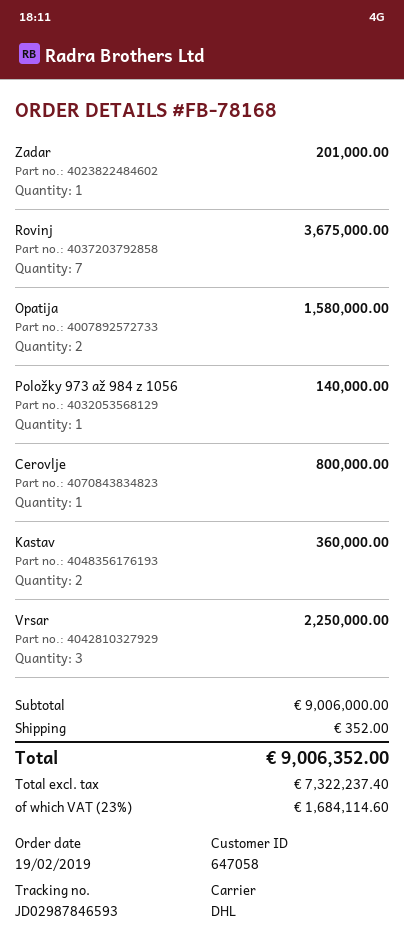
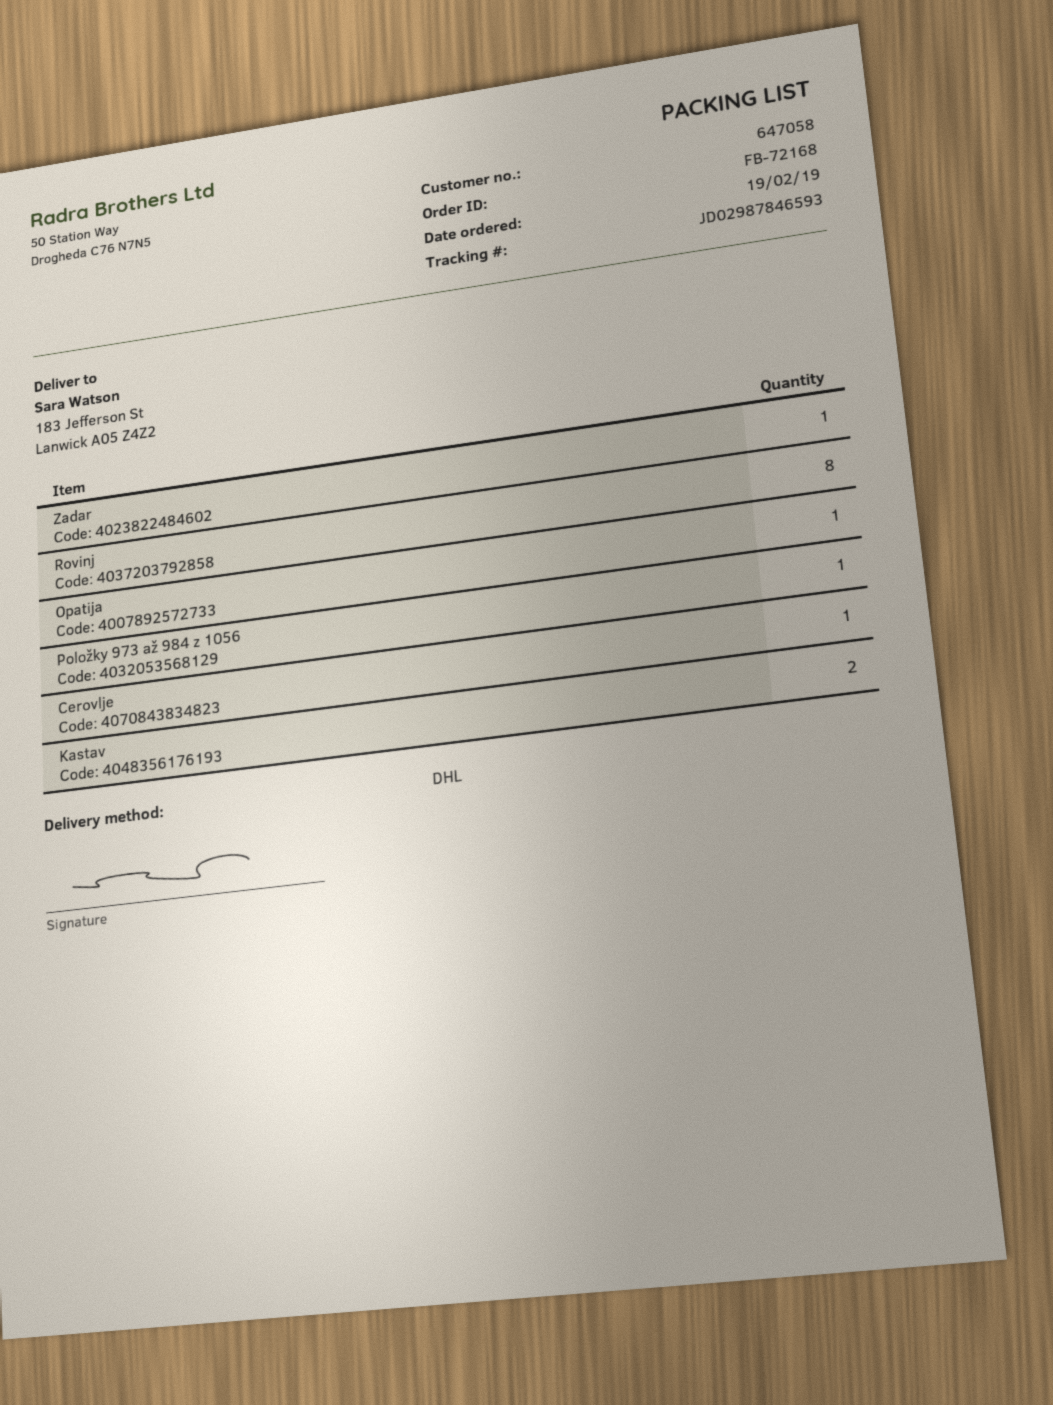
order number: FB-78168 -> FB-72168
Rovinj: 7 -> 8
Opatija: 2 -> 1
Vrsar: 3 -> none

